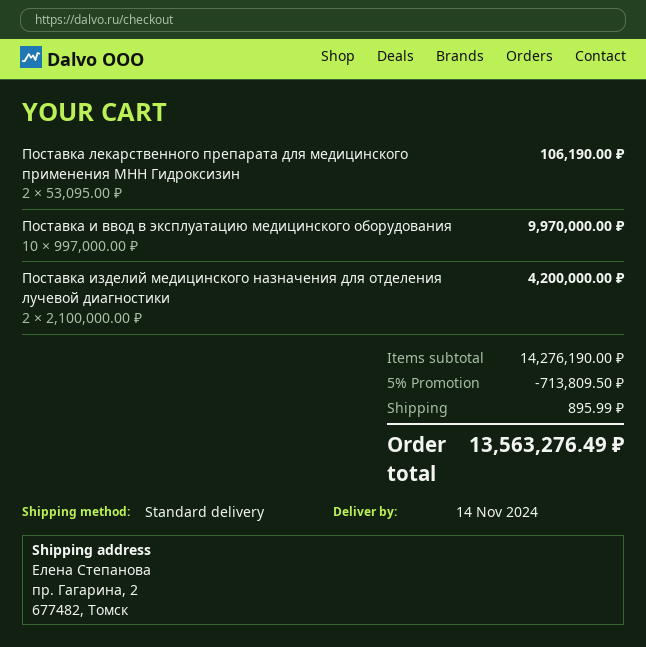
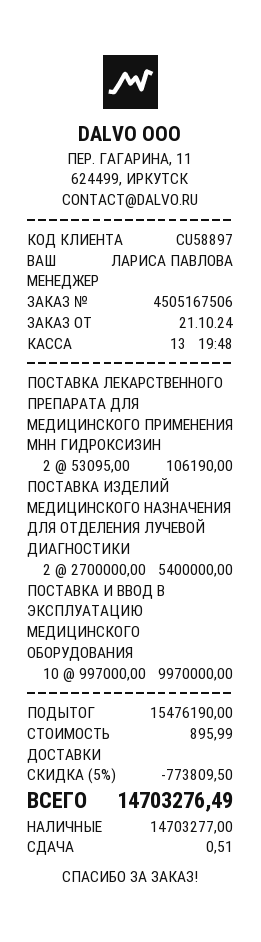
Поставка изделий медицинского назначения для отделения лучевой диагностики: 2 x 2100000.00 = 4200000.00 -> 2 x 2700000.00 = 5400000.00
subtotal: 14276190.00 -> 15476190.00
discount: 5% = 713809.50 -> 5% = 773809.50
total: 13563276.49 -> 14703276.49

